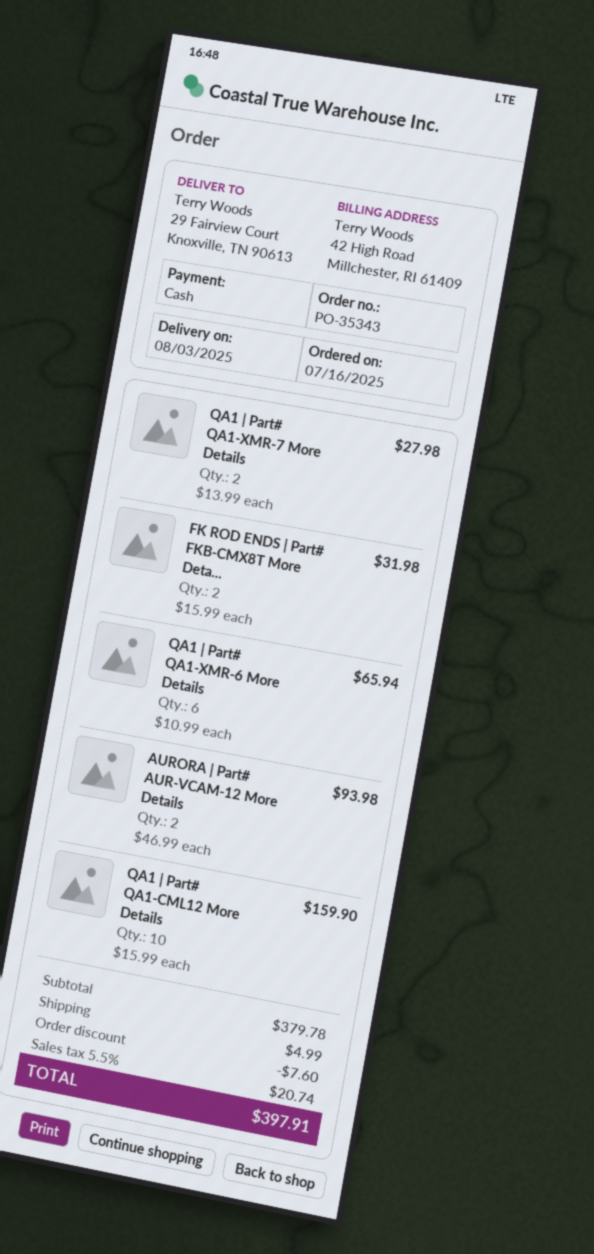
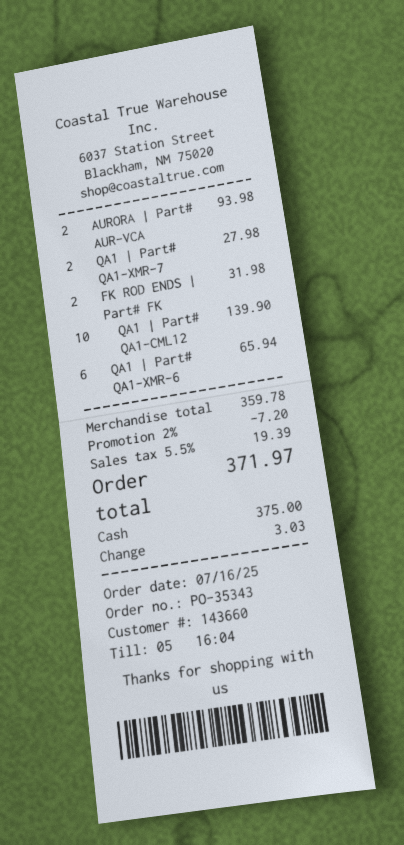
QA1 | Part# QA1-CML12 More Details: 10 for 159.90 -> 10 for 139.90
subtotal: 379.78 -> 359.78
discount: 7.60 -> 7.20
shipping: 4.99 -> none
tax: 5.5% = 20.74 -> 5.5% = 19.39
total: 397.91 -> 371.97

